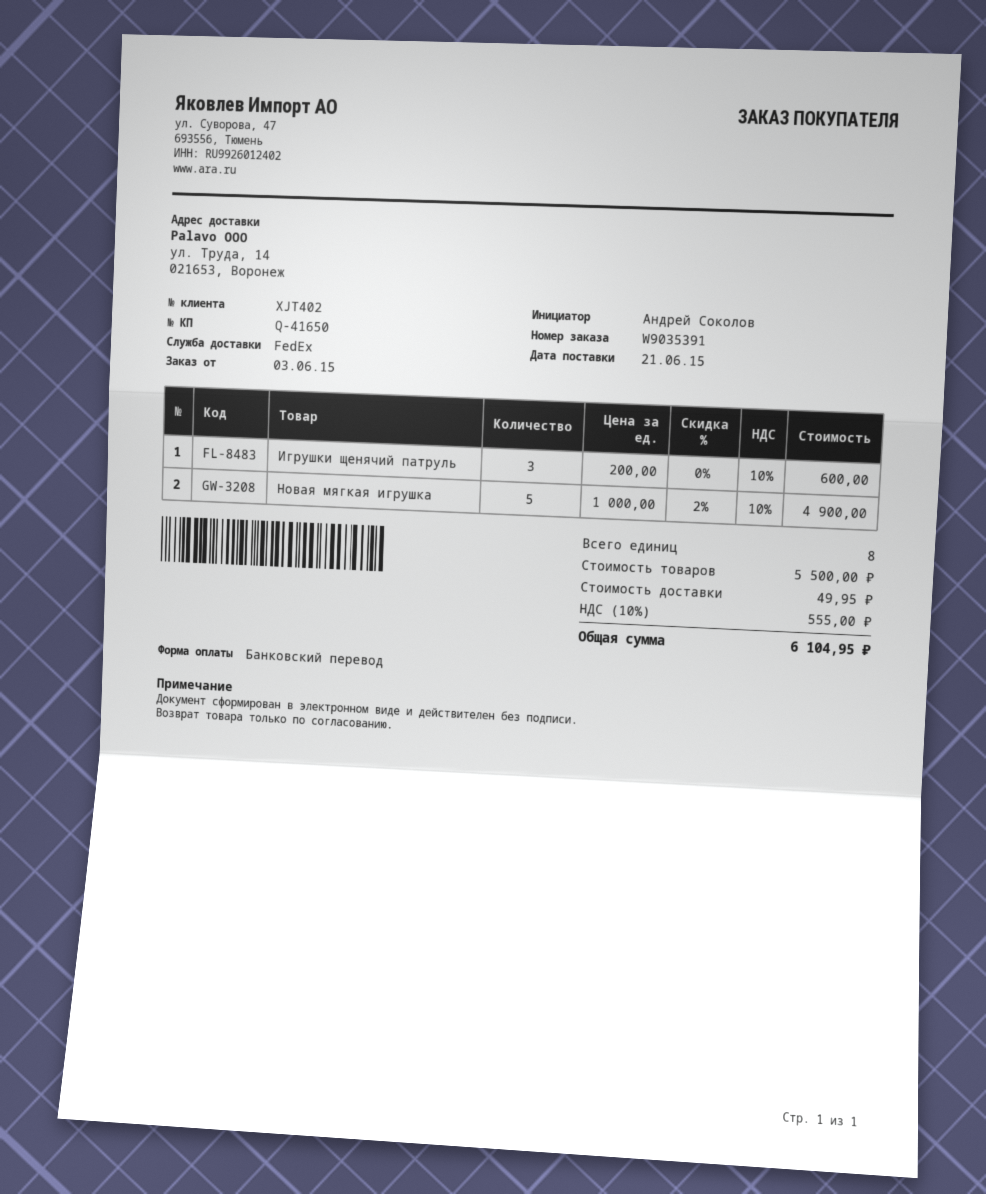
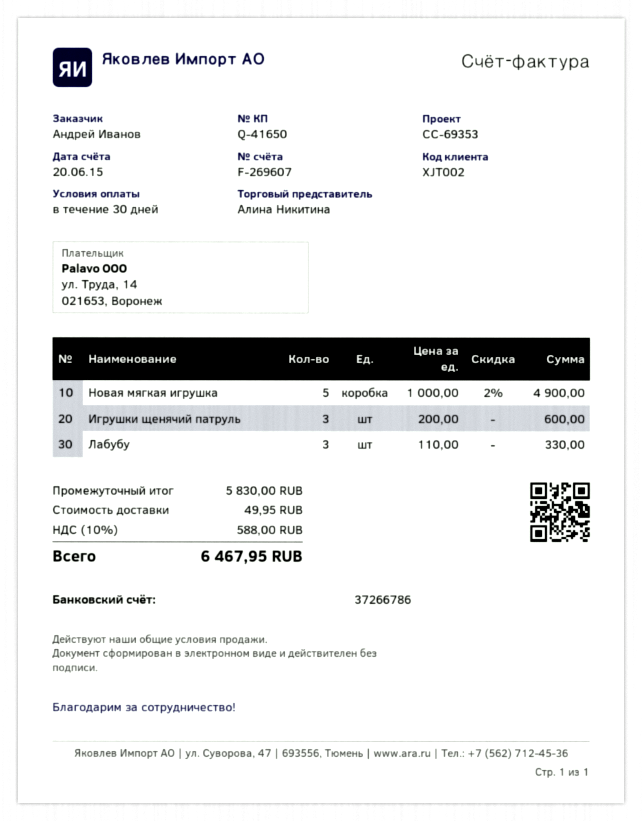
customer number: XJT402 -> XJT002
ordered by: Андрей Соколов -> Андрей Иванов
Лабубу: none -> 3 x 110.00 = 330.00
subtotal: 5500.00 -> 5830.00
tax: 10% = 555.00 -> 10% = 588.00
total: 6104.95 -> 6467.95

